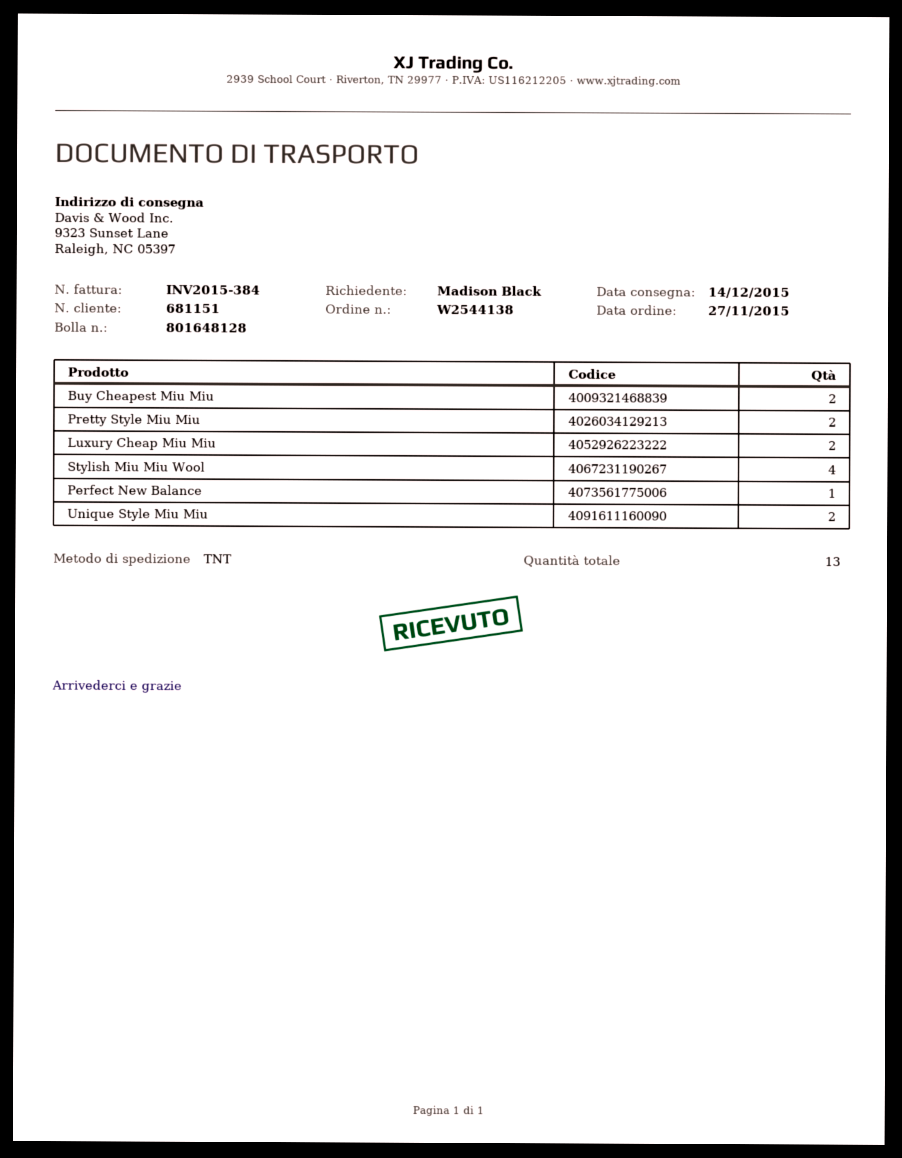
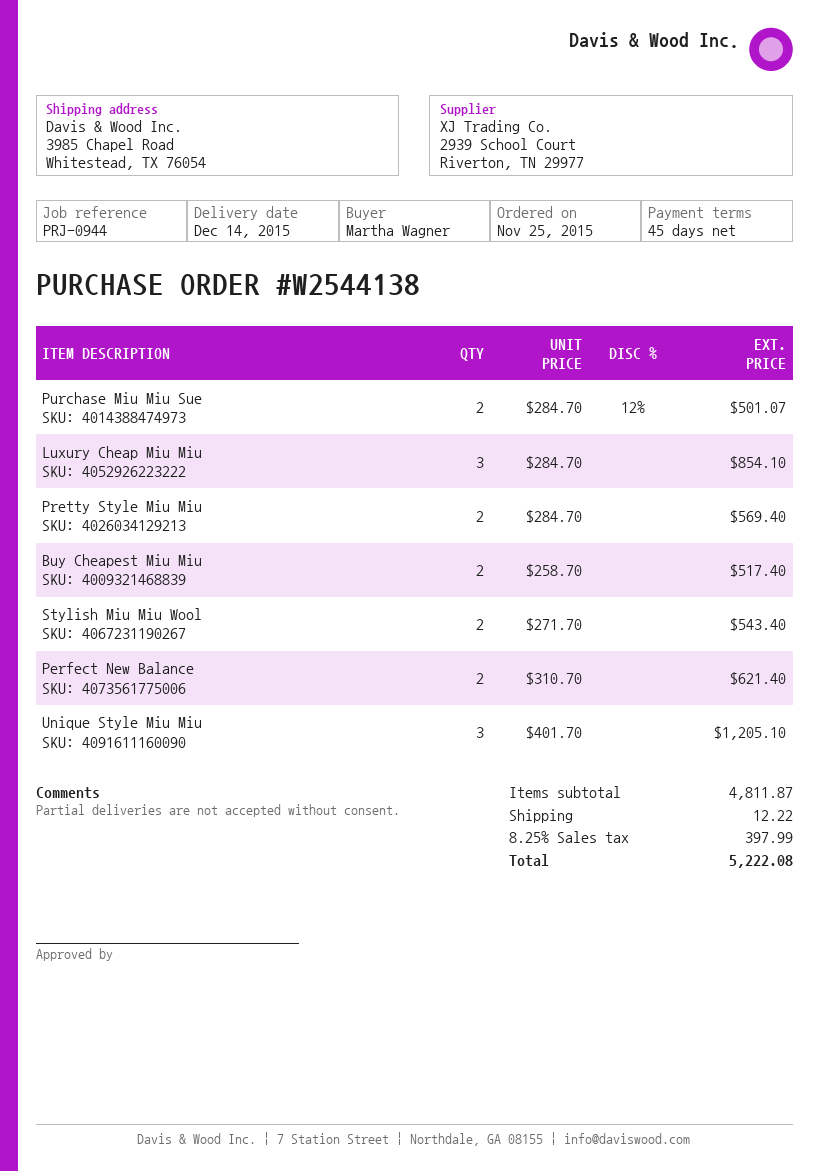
order date: 2015-11-27 -> 2015-11-25
ordered by: Madison Black -> Martha Wagner
ship to: 9323 Sunset Lane, Raleigh, NC 05397 -> 3985 Chapel Road, Whitestead, TX 76054
Luxury Cheap Miu Miu: 2 -> 3
Stylish Miu Miu Wool: 4 -> 2
Perfect New Balance: 1 -> 2
Unique Style Miu Miu: 2 -> 3
Purchase Miu Miu Sue: none -> 2

